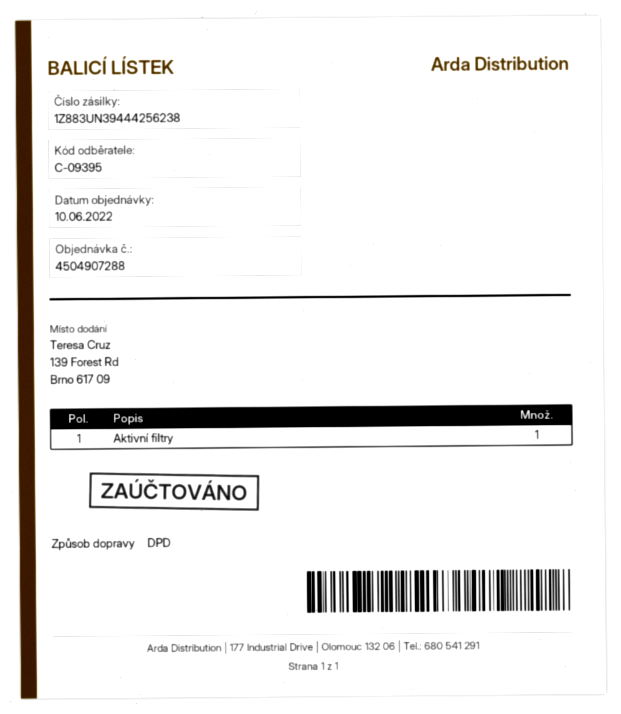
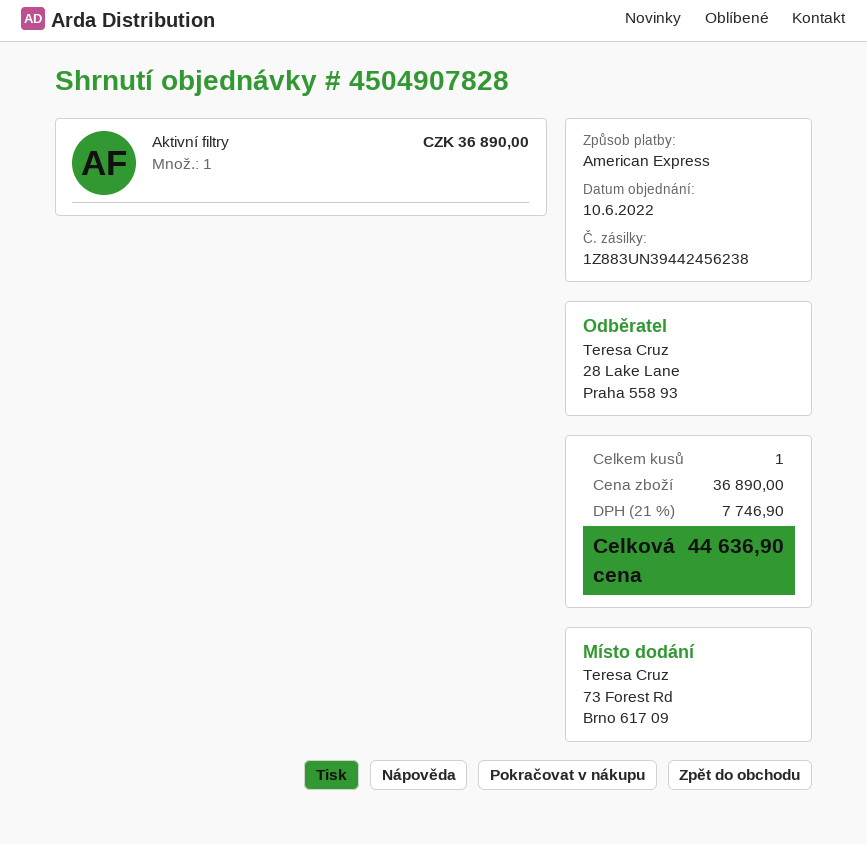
order number: 4504907288 -> 4504907828
tracking number: 1Z883UN39444256238 -> 1Z883UN39442456238
ship to: 139 Forest Rd, Brno 617 09 -> 73 Forest Rd, Brno 617 09

